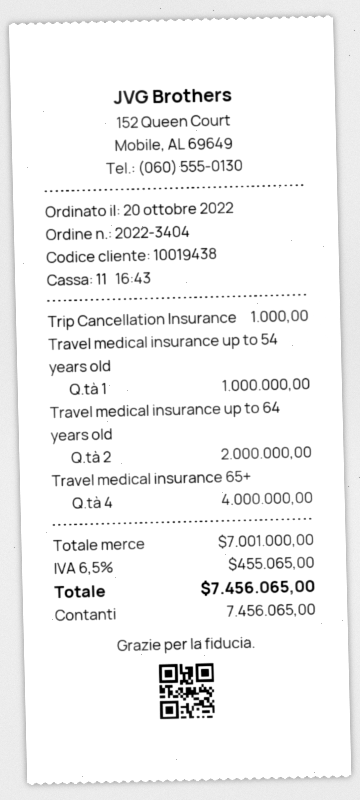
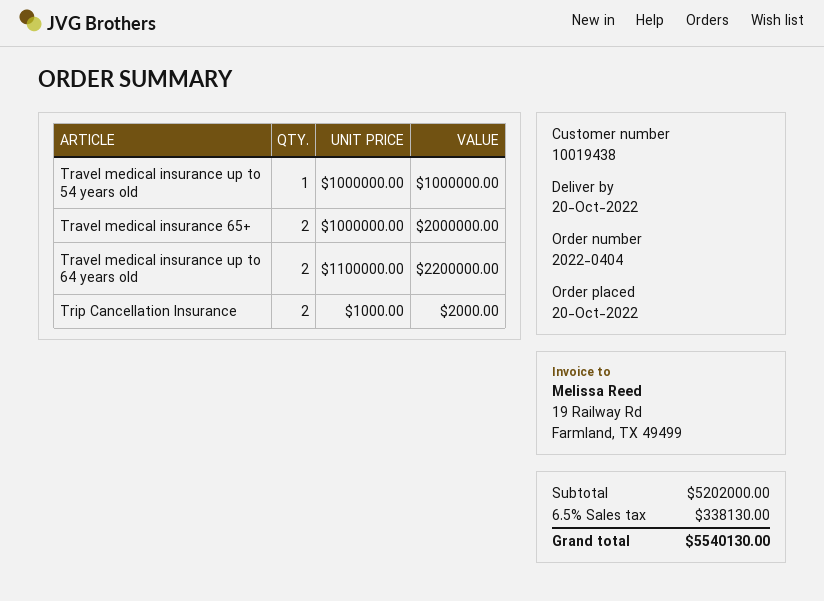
order number: 2022-3404 -> 2022-0404
Trip Cancellation Insurance: 1 for 1000.00 -> 2 for 2000.00
Travel medical insurance up to 64 years old: 2 for 2000000.00 -> 2 for 2200000.00
Travel medical insurance 65+: 4 for 4000000.00 -> 2 for 2000000.00
subtotal: 7001000.00 -> 5202000.00
tax: 6.5% = 455065.00 -> 6.5% = 338130.00
total: 7456065.00 -> 5540130.00

